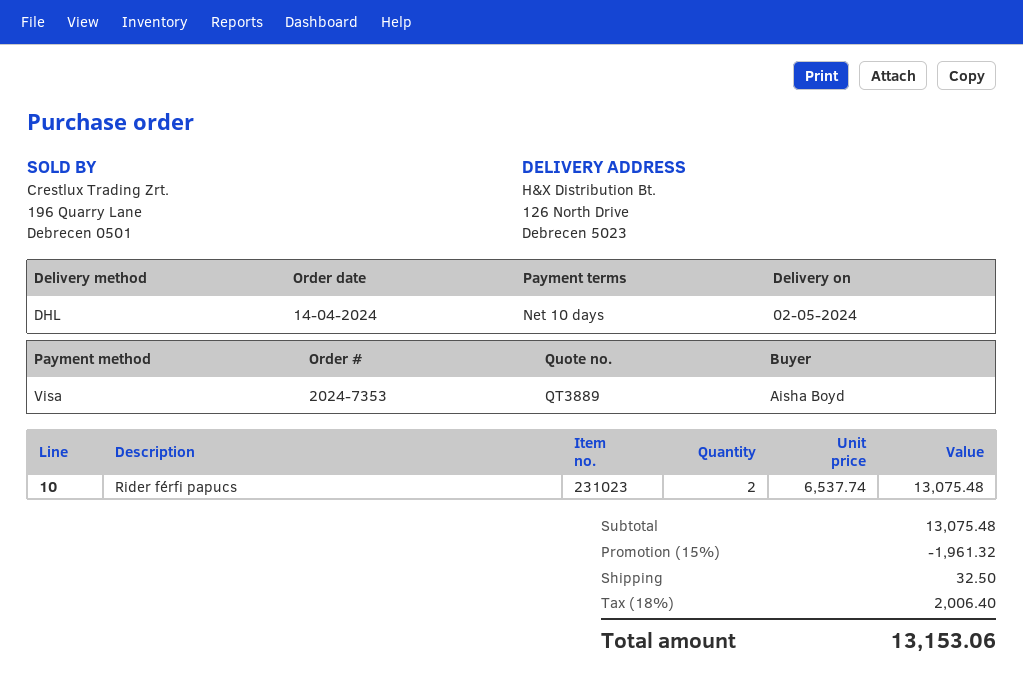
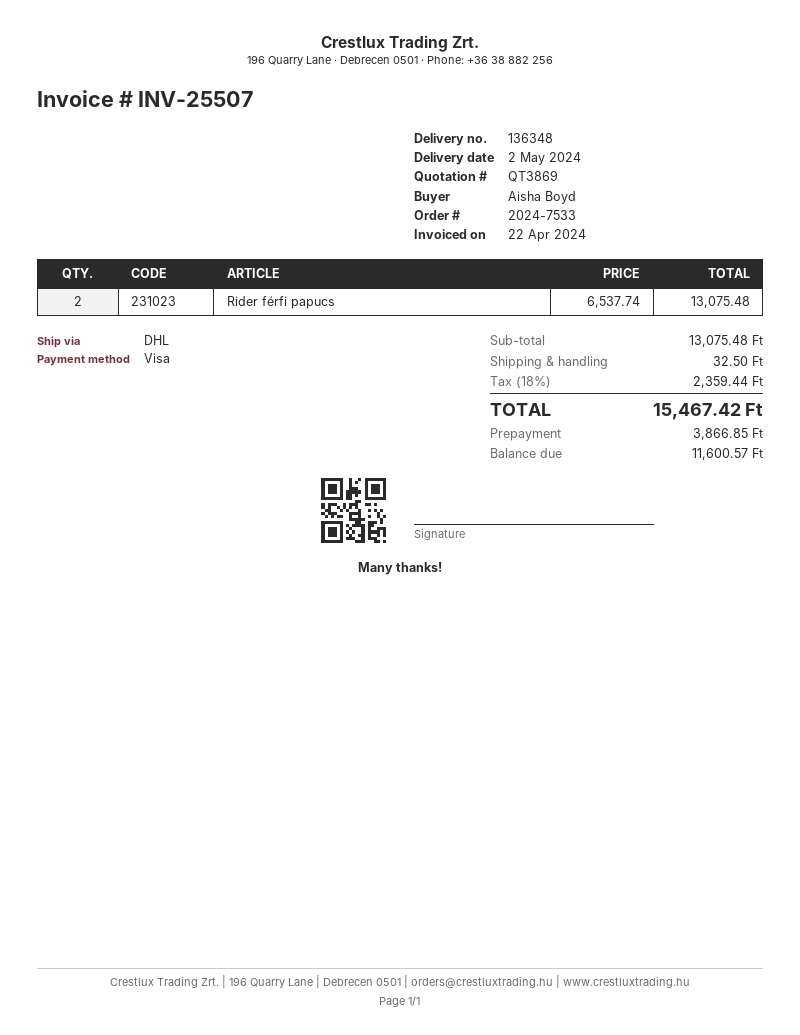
quote number: QT3889 -> QT3869
order number: 2024-7353 -> 2024-7533
discount: 15% = 1961.32 -> none
tax: 18% = 2006.40 -> 18% = 2359.44
total: 13153.06 -> 15467.42

